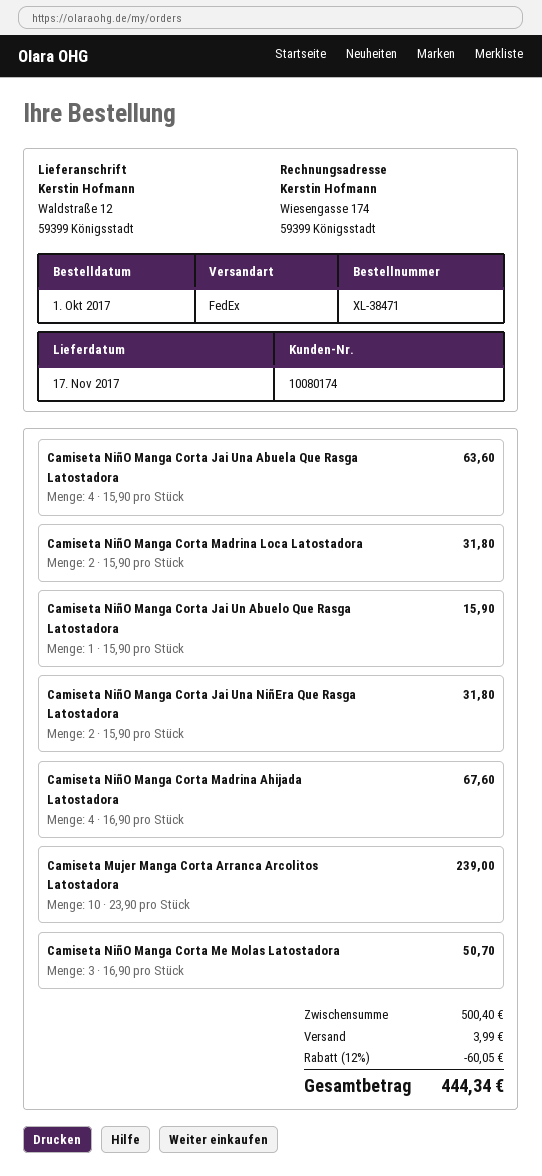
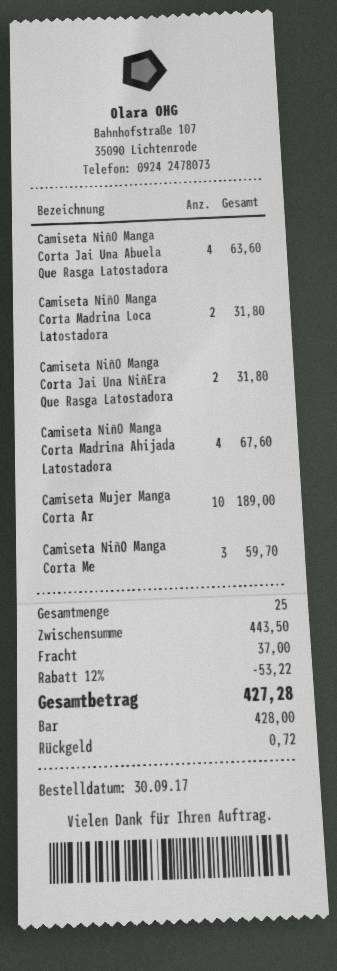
order date: 2017-10-01 -> 2017-09-30
Camiseta NiñO Manga Corta Jai Un Abuelo Que Rasga Latostadora: 1 for 15.90 -> none
Camiseta Mujer Manga Corta Arranca Arcolitos Latostadora: 10 for 239.00 -> 10 for 189.00
Camiseta NiñO Manga Corta Me Molas Latostadora: 3 for 50.70 -> 3 for 59.70
subtotal: 500.40 -> 443.50
discount: 12% = 60.05 -> 12% = 53.22
shipping: 3.99 -> 37.00
total: 444.34 -> 427.28

